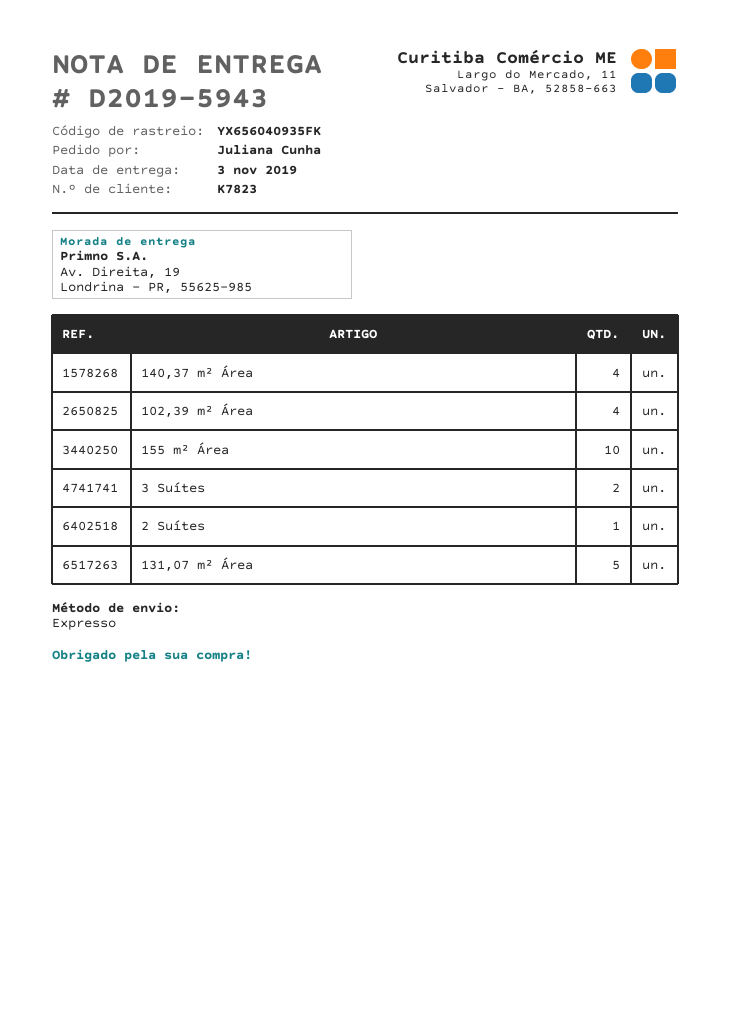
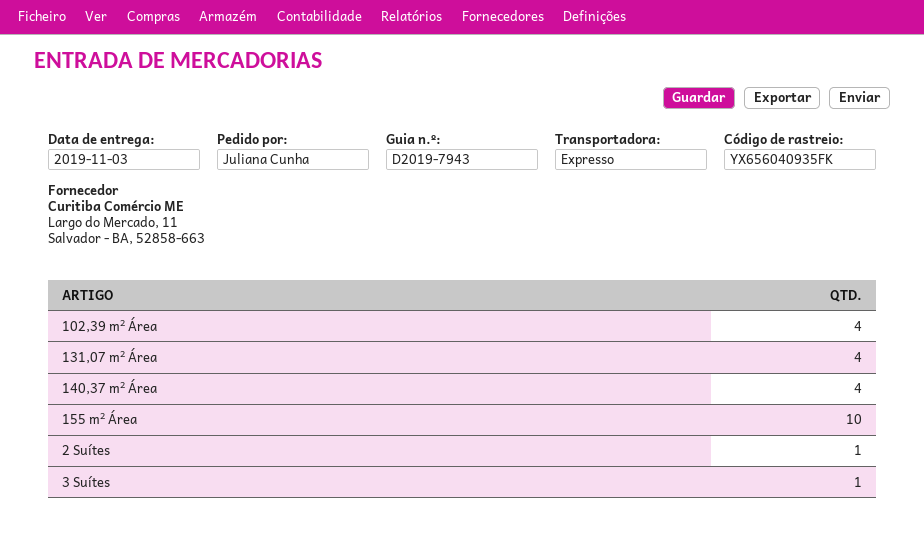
delivery note number: D2019-5943 -> D2019-7943
3 Suítes: 2 -> 1
131,07 m² Área: 5 -> 4

